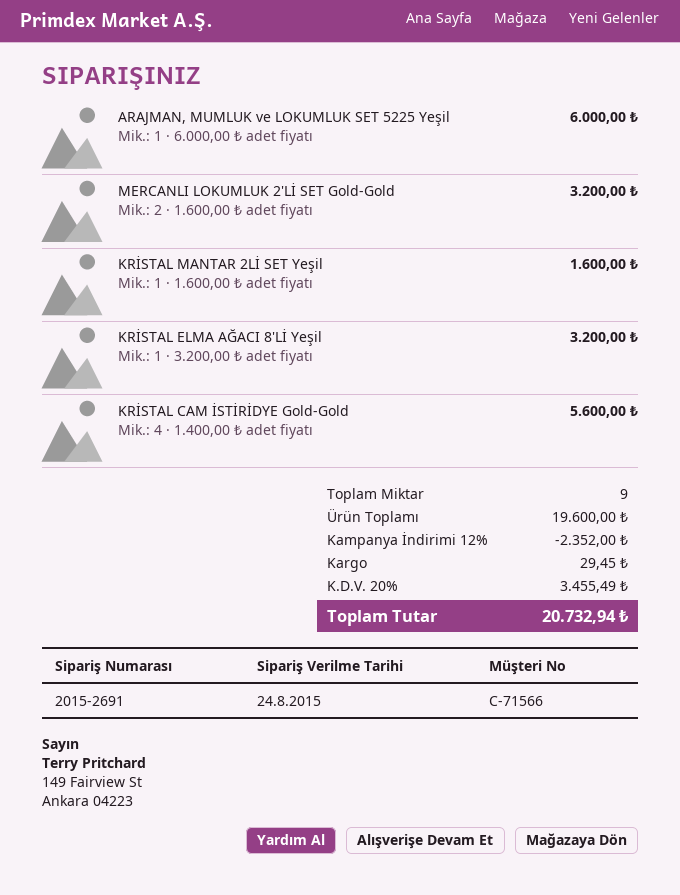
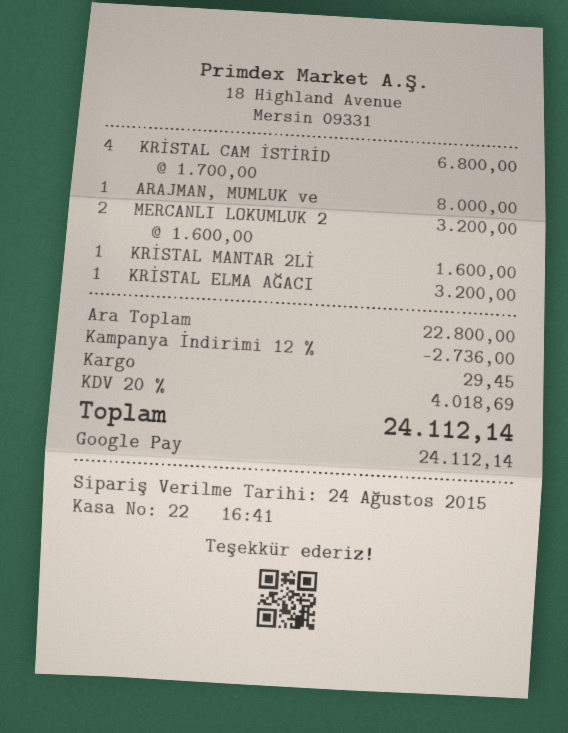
ARAJMAN, MUMLUK ve LOKUMLUK SET 5225 Yeşil: 1 x 6000.00 = 6000.00 -> 1 x 8000.00 = 8000.00
KRİSTAL CAM İSTİRİDYE Gold-Gold: 4 x 1400.00 = 5600.00 -> 4 x 1700.00 = 6800.00
subtotal: 19600.00 -> 22800.00
discount: 12% = 2352.00 -> 12% = 2736.00
tax: 20% = 3455.49 -> 20% = 4018.69
total: 20732.94 -> 24112.14

